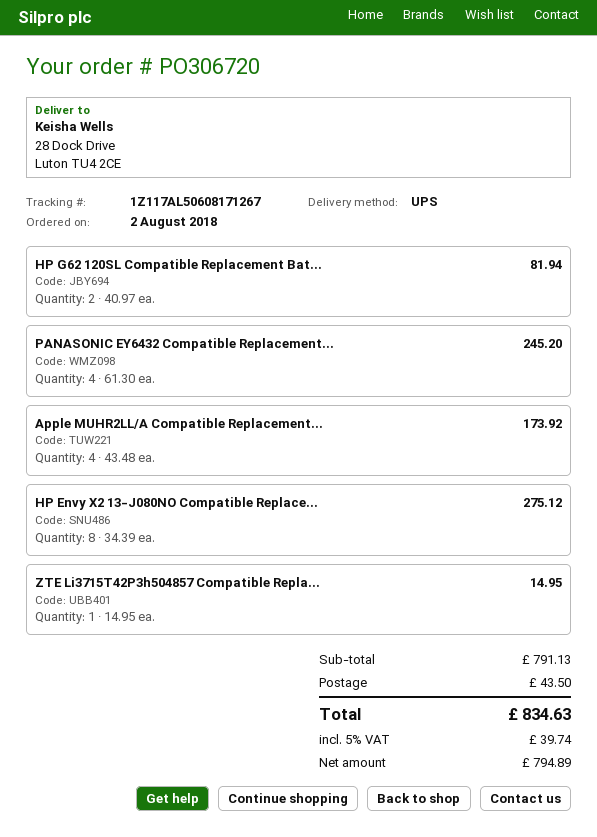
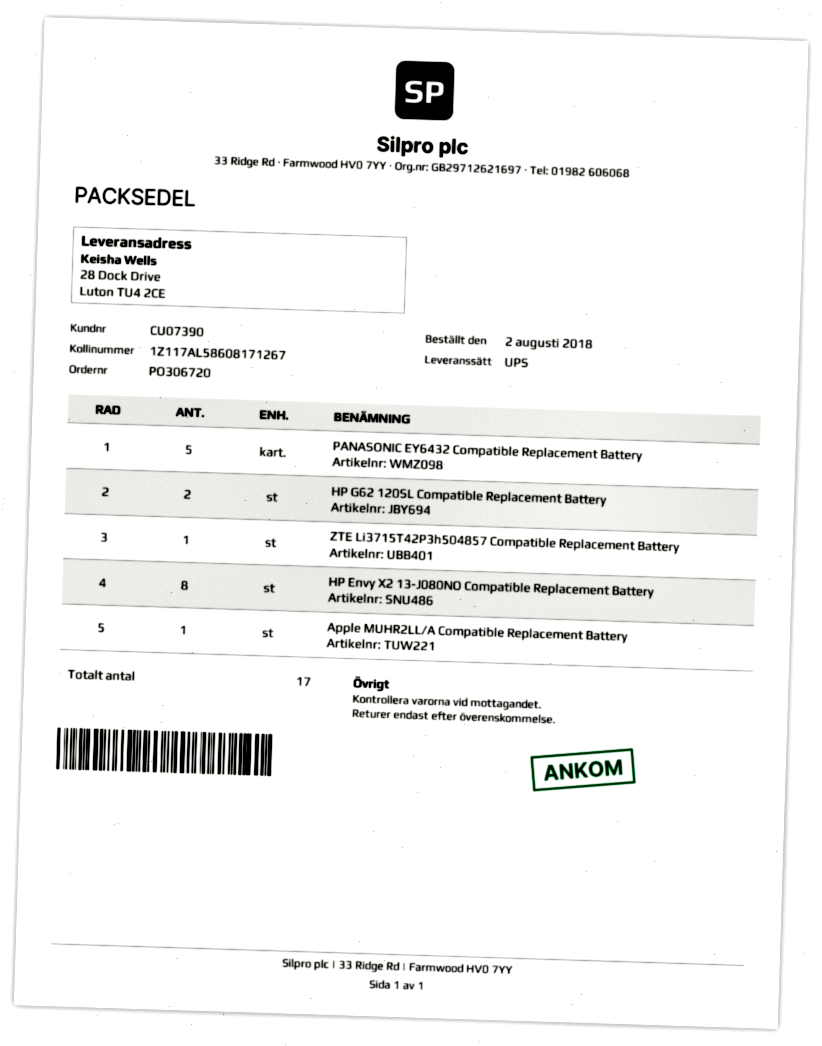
tracking number: 1Z117AL50608171267 -> 1Z117AL58608171267
PANASONIC EY6432 Compatible Replacement...: 4 -> 5
Apple MUHR2LL/A Compatible Replacement...: 4 -> 1

